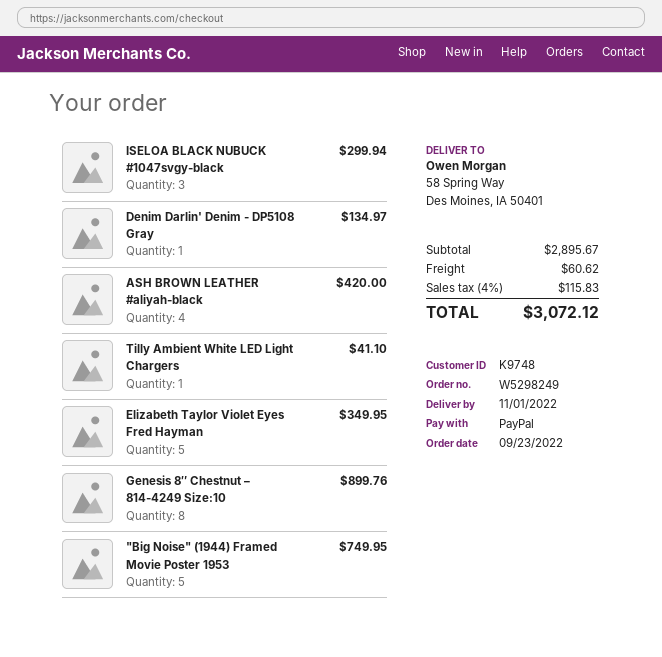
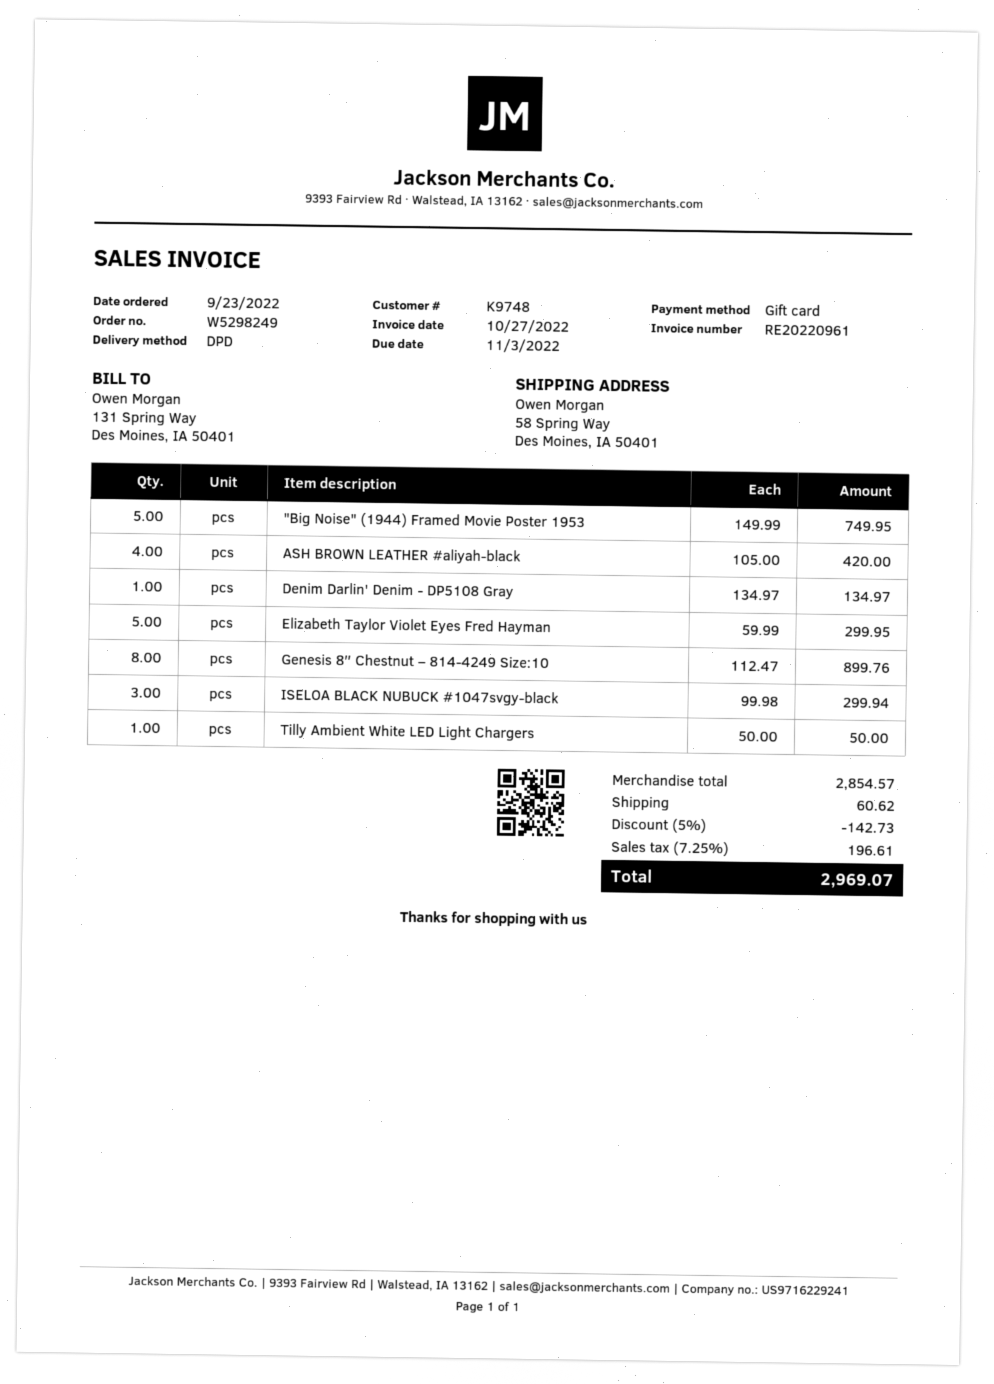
payment method: PayPal -> gift card
Tilly Ambient White LED Light Chargers: 1 for 41.10 -> 1 for 50.00
Elizabeth Taylor Violet Eyes Fred Hayman: 5 for 349.95 -> 5 for 299.95
subtotal: 2895.67 -> 2854.57
discount: none -> 5% = 142.73
tax: 4% = 115.83 -> 7.25% = 196.61
total: 3072.12 -> 2969.07

